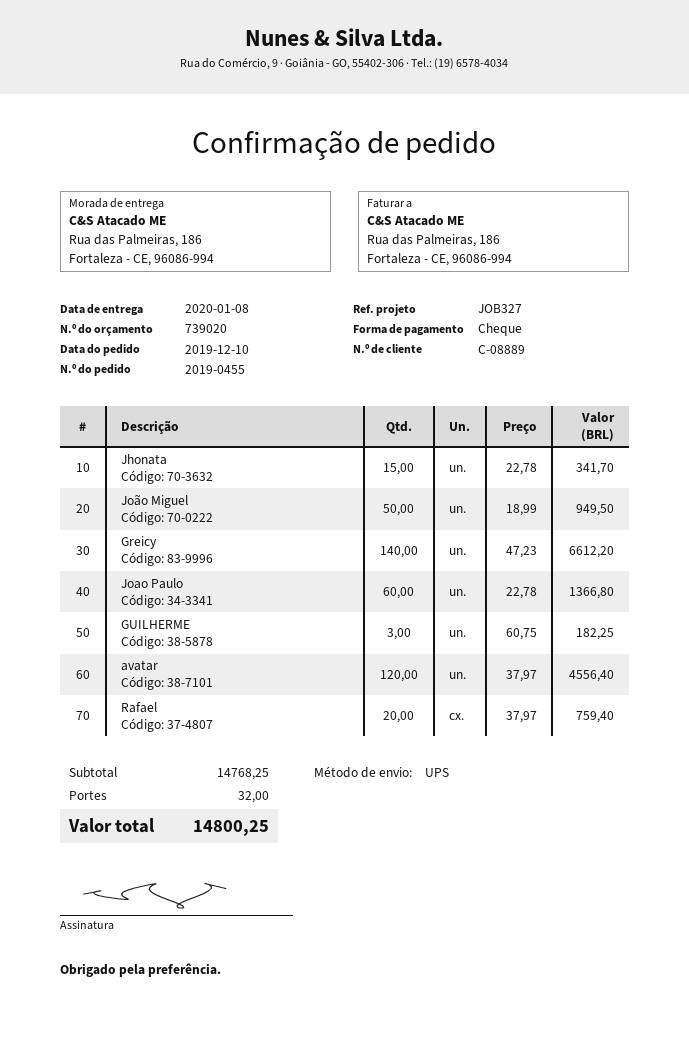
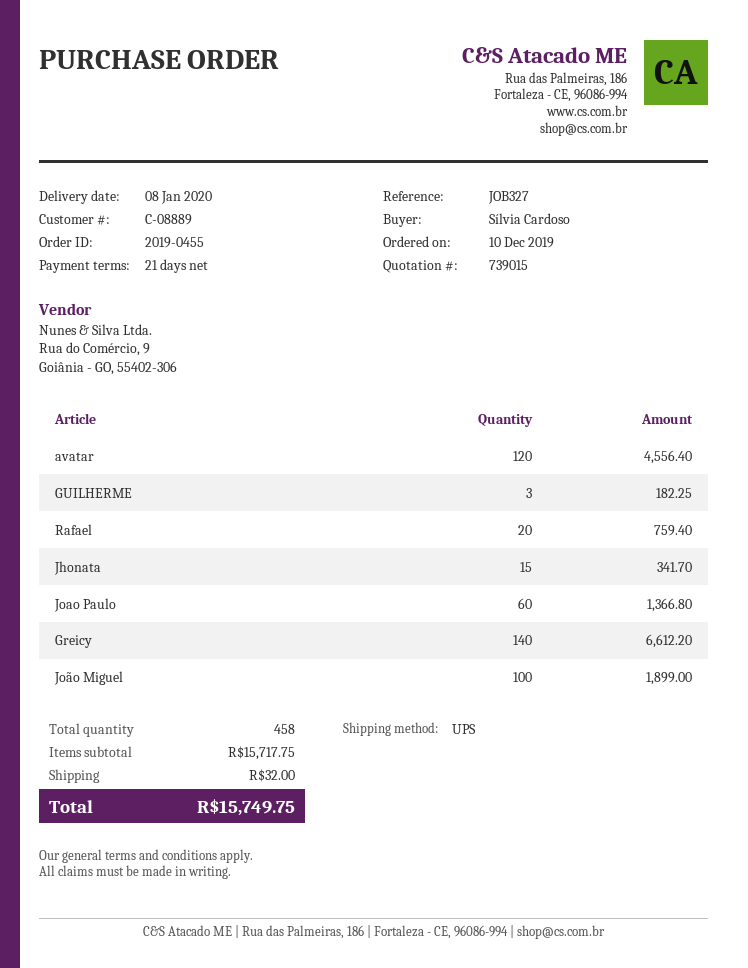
quote number: 739020 -> 739015
João Miguel: 50 for 949.50 -> 100 for 1899.00
subtotal: 14768.25 -> 15717.75
total: 14800.25 -> 15749.75

